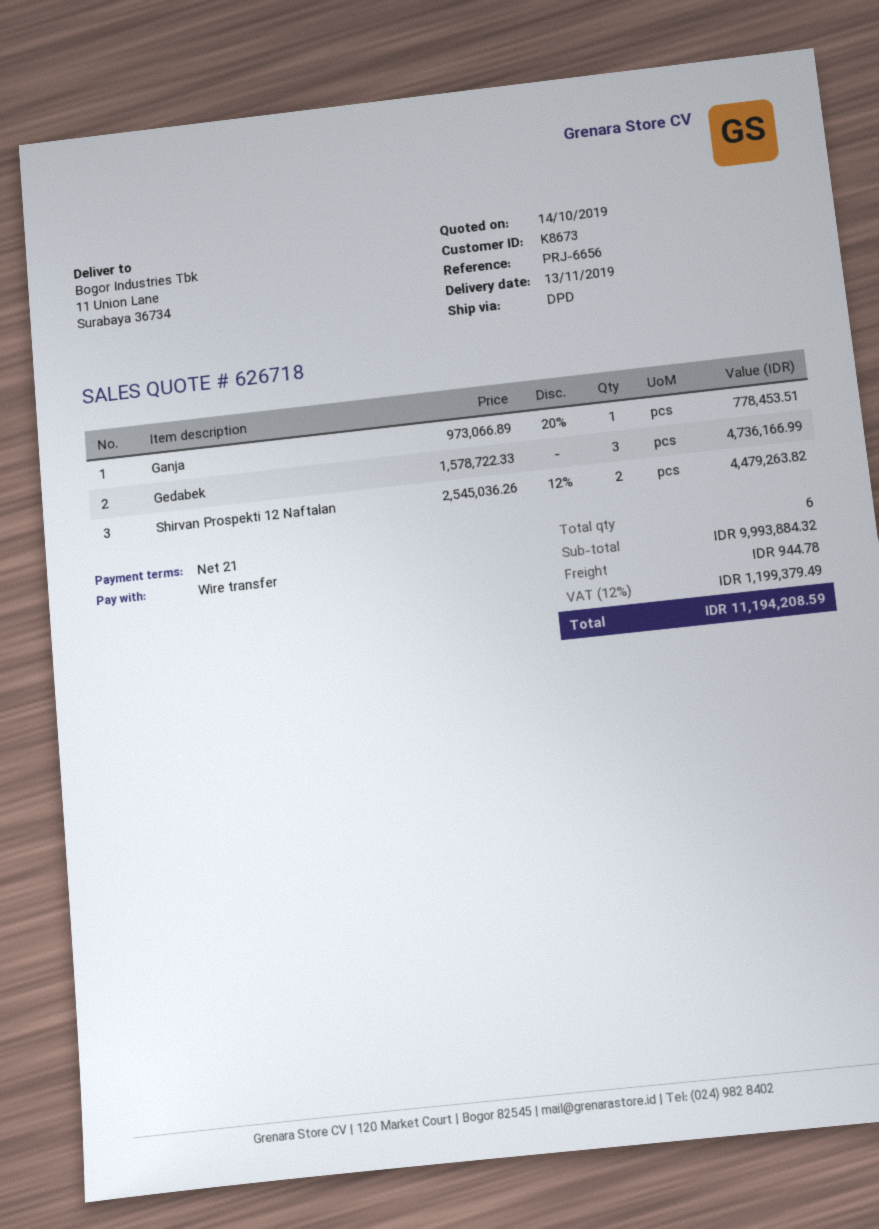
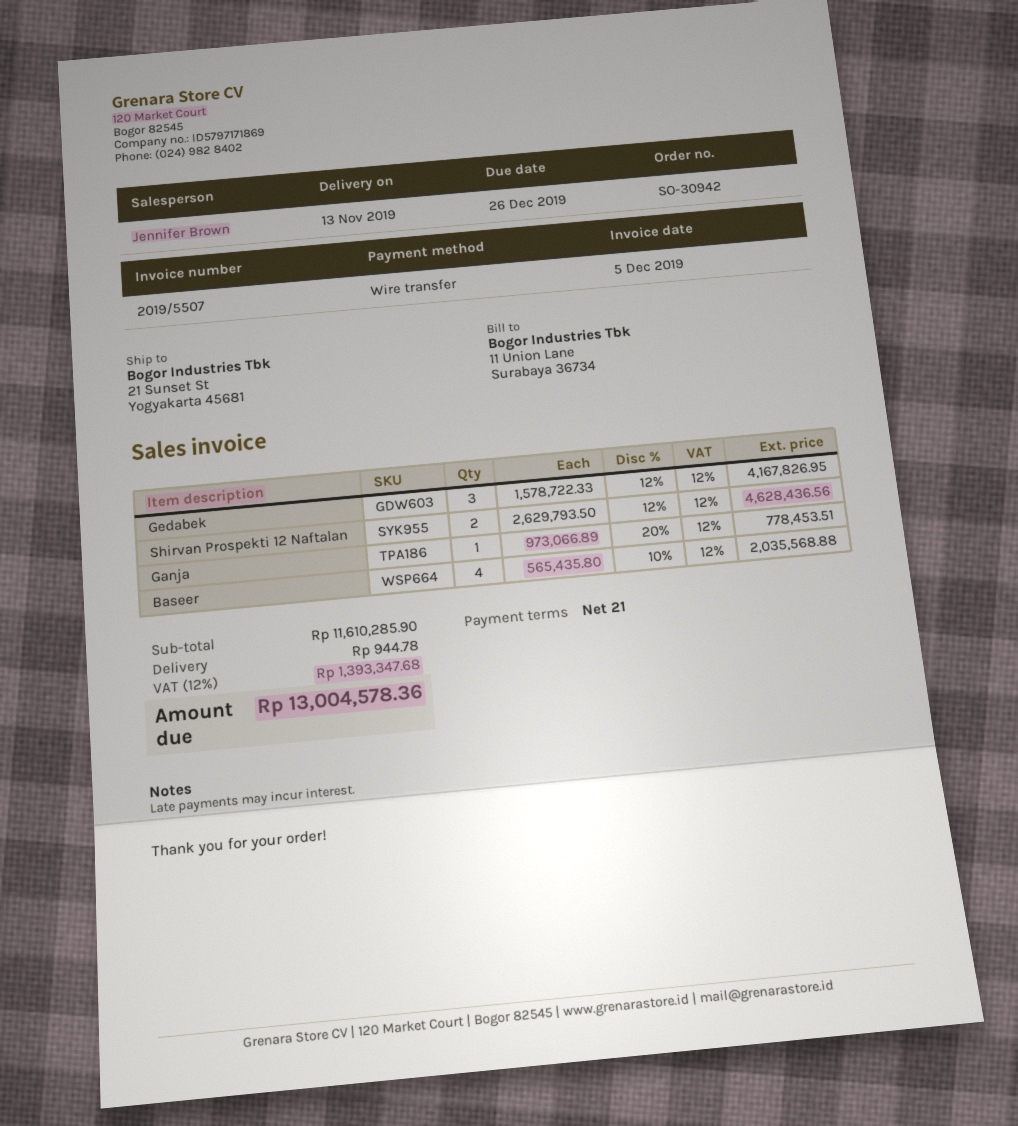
ship to: 11 Union Lane, Surabaya 36734 -> 21 Sunset St, Yogyakarta 45681
Gedabek: 3 x 1578722.33 = 4736166.99 -> 3 x 1578722.33 - 12% = 4167826.95
Shirvan Prospekti 12 Naftalan: 2 x 2545036.26 - 12% = 4479263.82 -> 2 x 2629793.50 - 12% = 4628436.56
Baseer: none -> 4 x 565435.80 - 10% = 2035568.88
subtotal: 9993884.32 -> 11610285.90
tax: 12% = 1199379.49 -> 12% = 1393347.68
total: 11194208.59 -> 13004578.36

